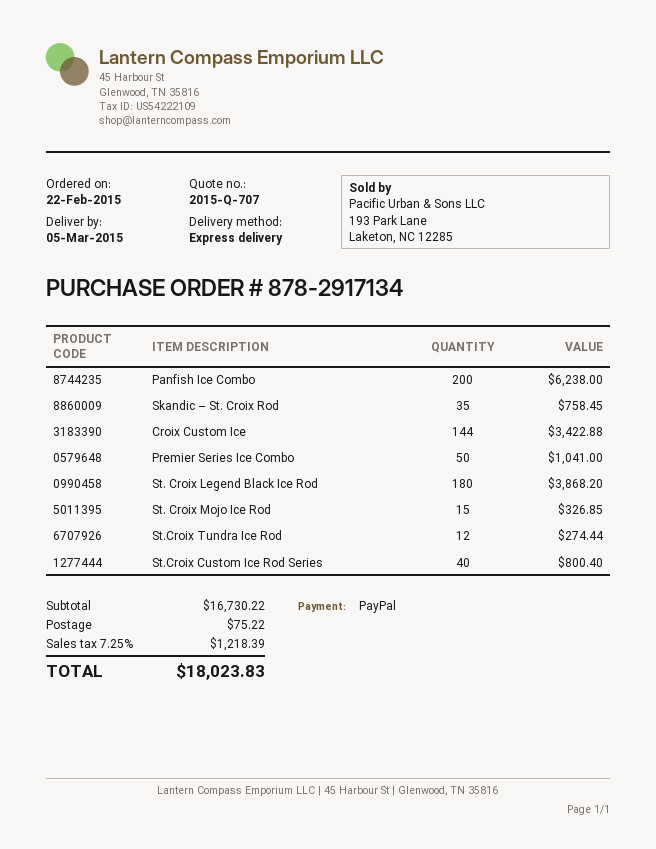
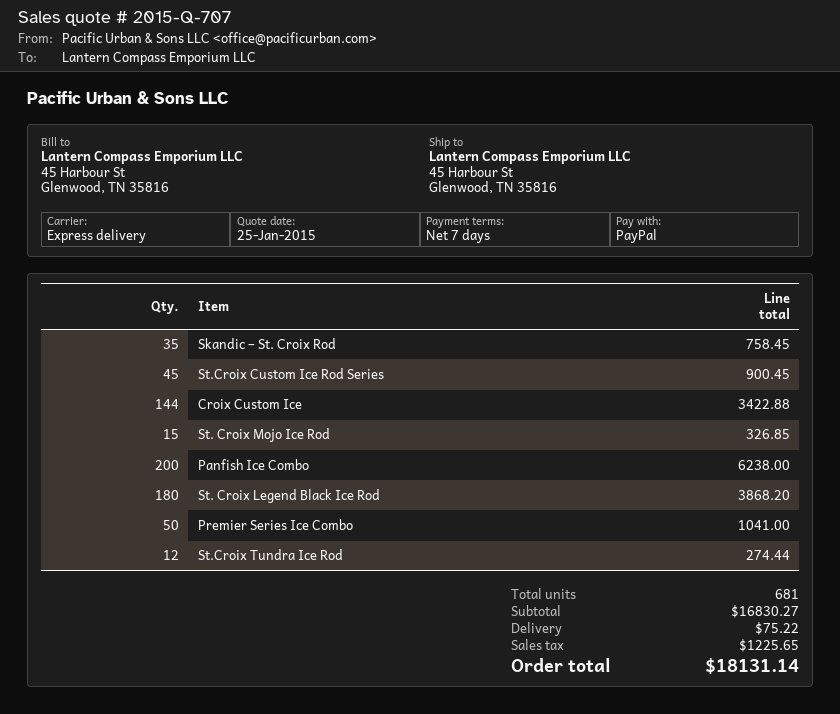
St.Croix Custom Ice Rod Series: 40 for 800.40 -> 45 for 900.45
subtotal: 16730.22 -> 16830.27
tax: 1218.39 -> 1225.65
total: 18023.83 -> 18131.14

